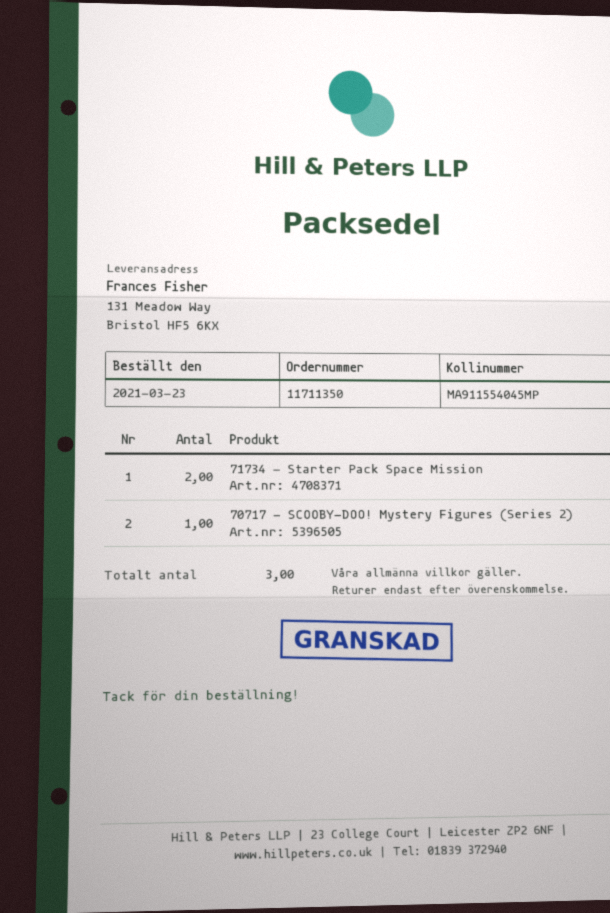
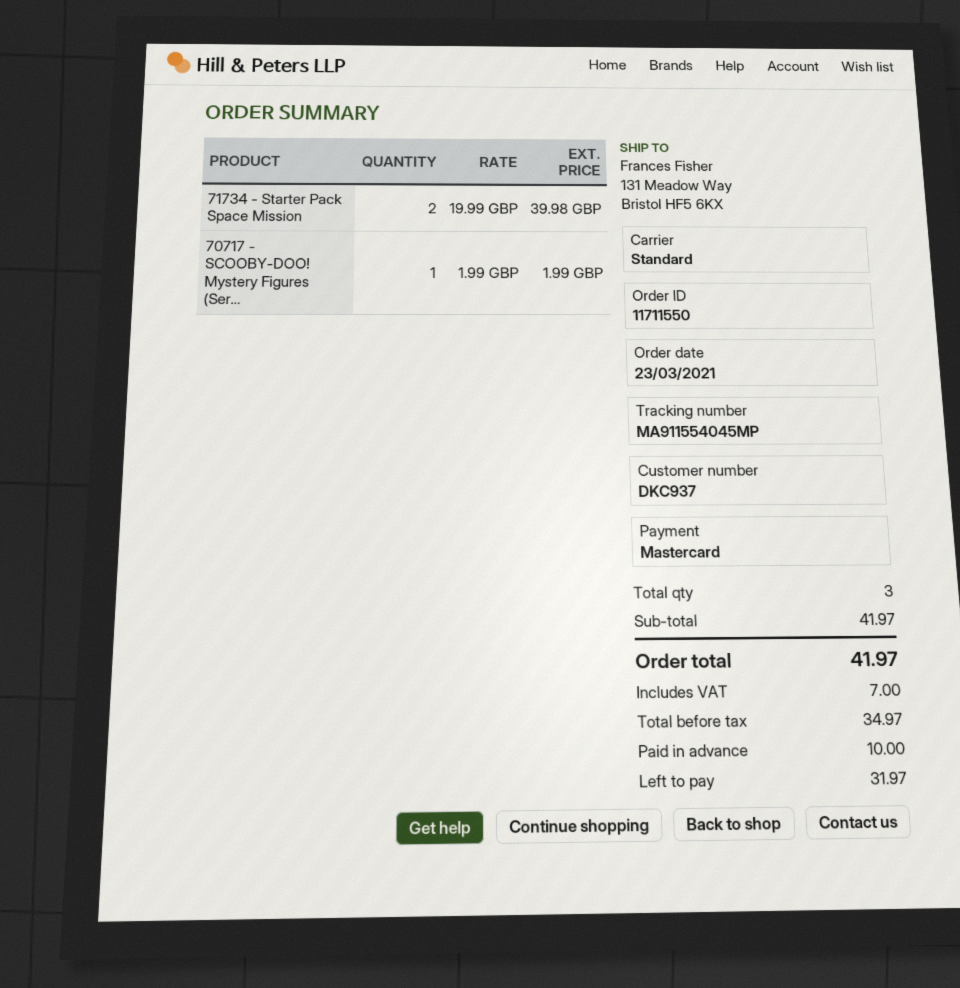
order number: 11711350 -> 11711550

